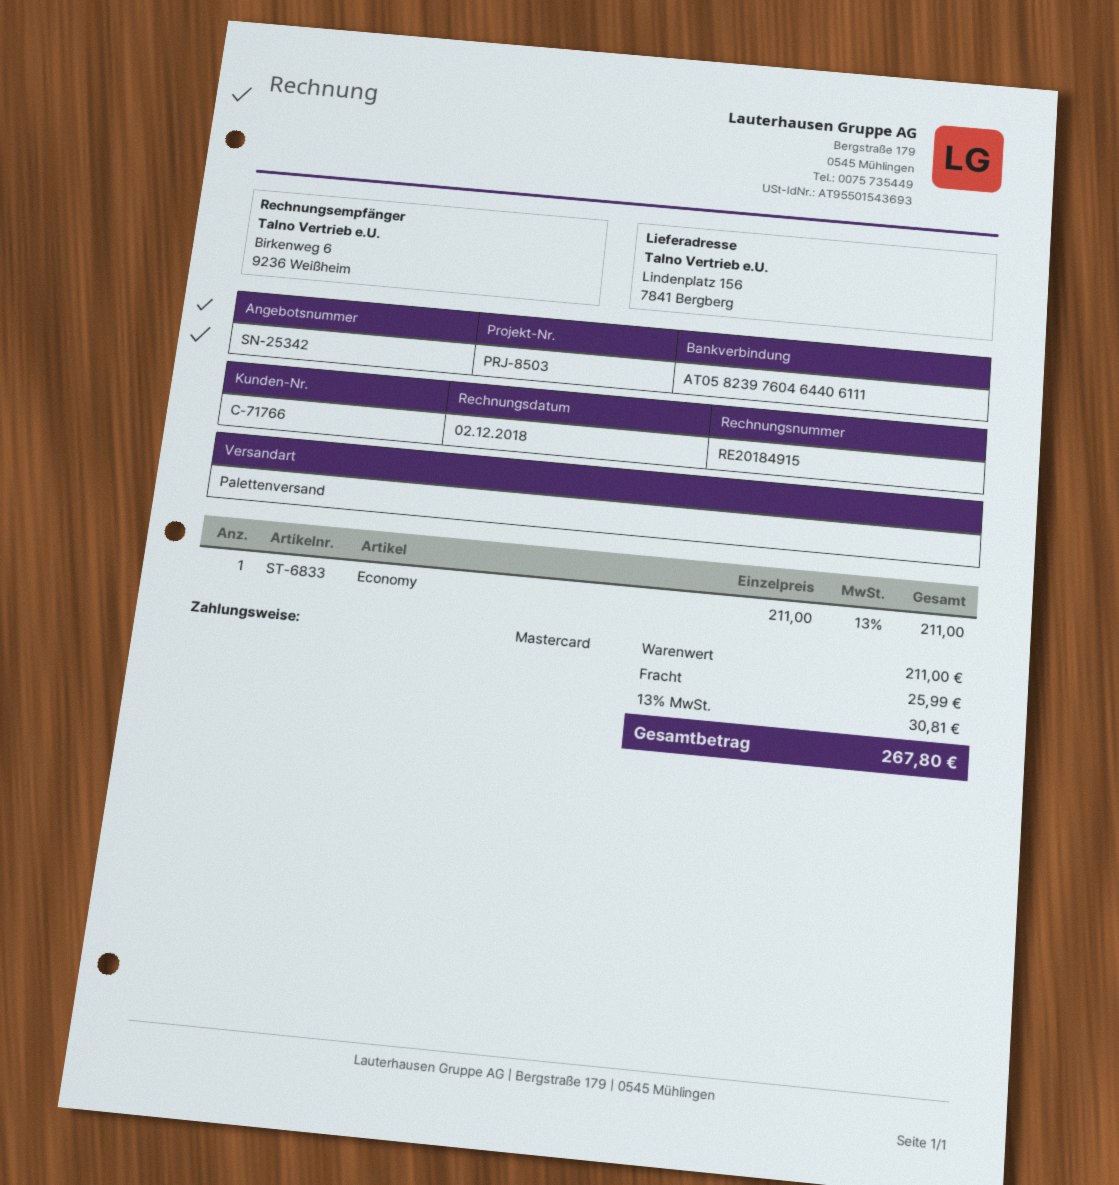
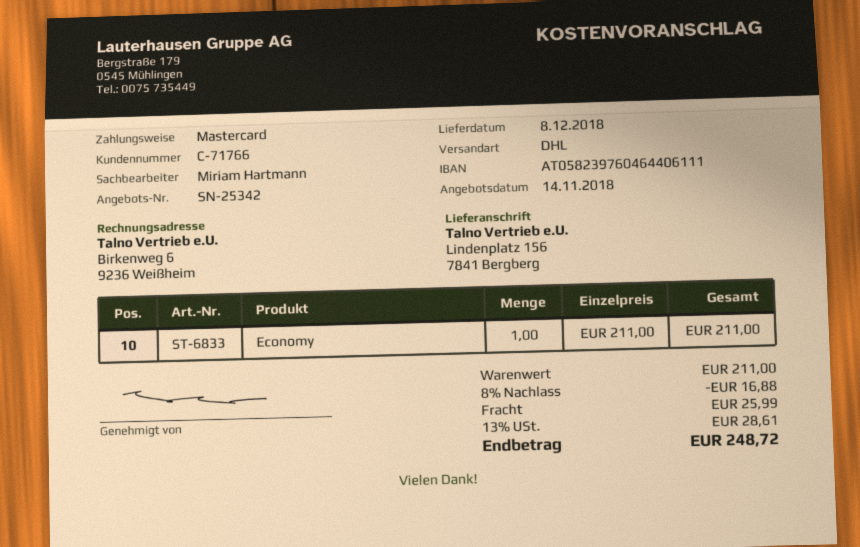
shipping method: pallet freight -> DHL
discount: none -> 8% = 16.88
tax: 13% = 30.81 -> 13% = 28.61
total: 267.80 -> 248.72

